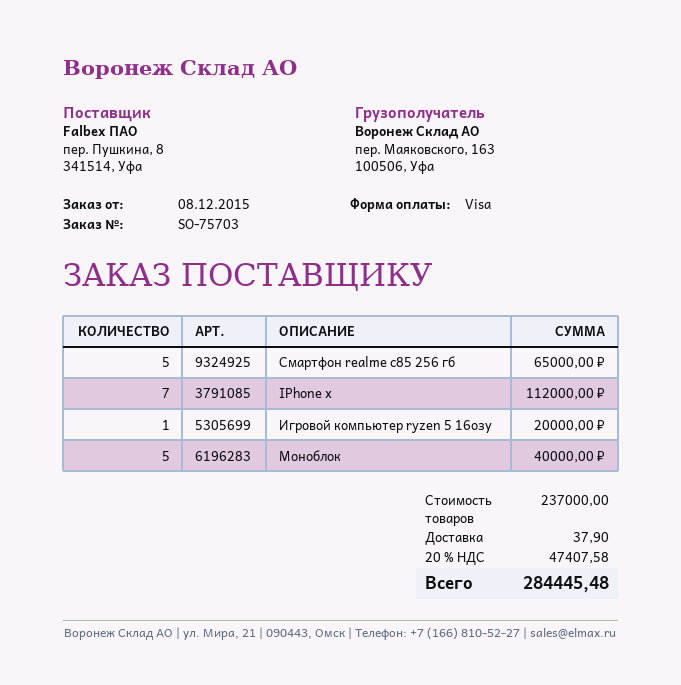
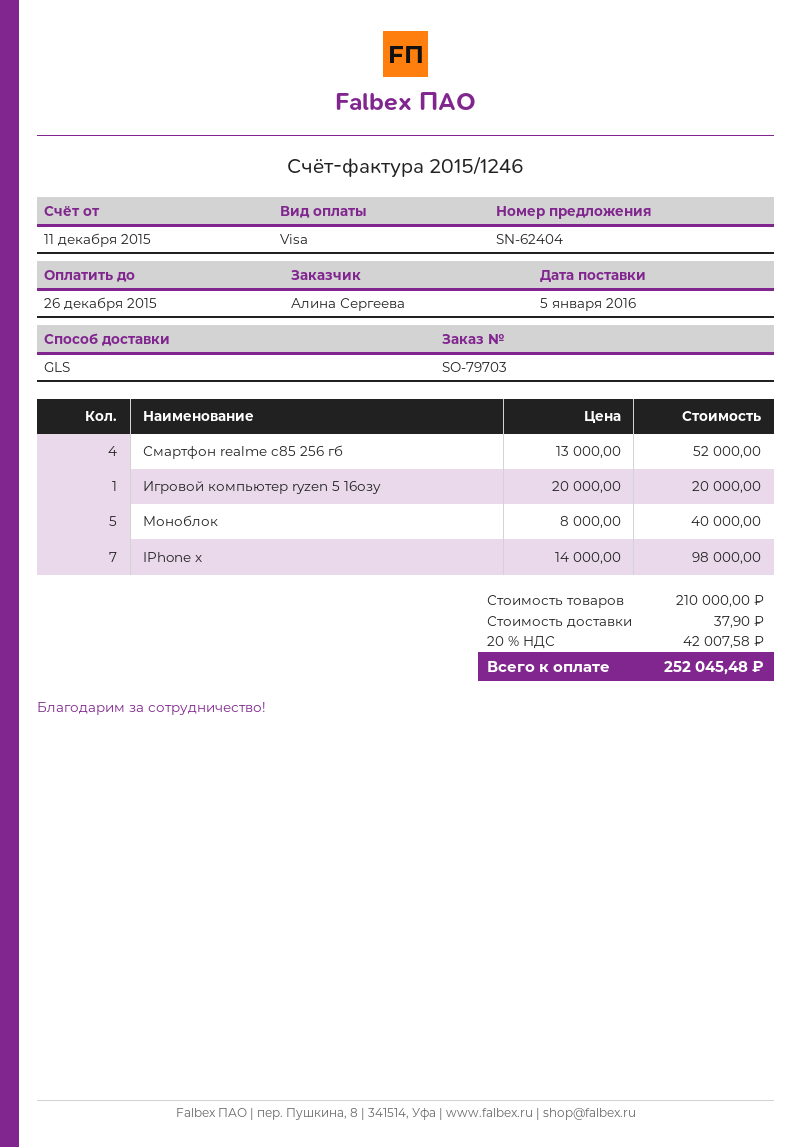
order number: SO-75703 -> SO-79703
Смартфон realme c85 256 гб: 5 for 65000.00 -> 4 for 52000.00
IPhone x: 7 for 112000.00 -> 7 for 98000.00
subtotal: 237000.00 -> 210000.00
tax: 20% = 47407.58 -> 20% = 42007.58
total: 284445.48 -> 252045.48

